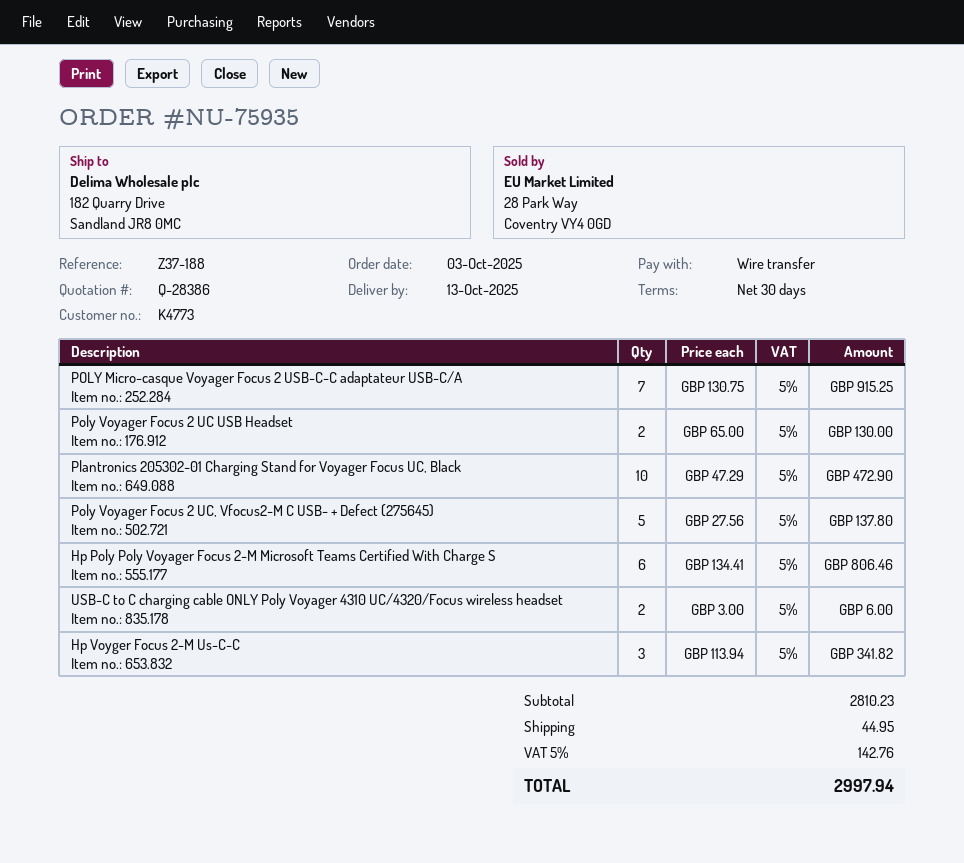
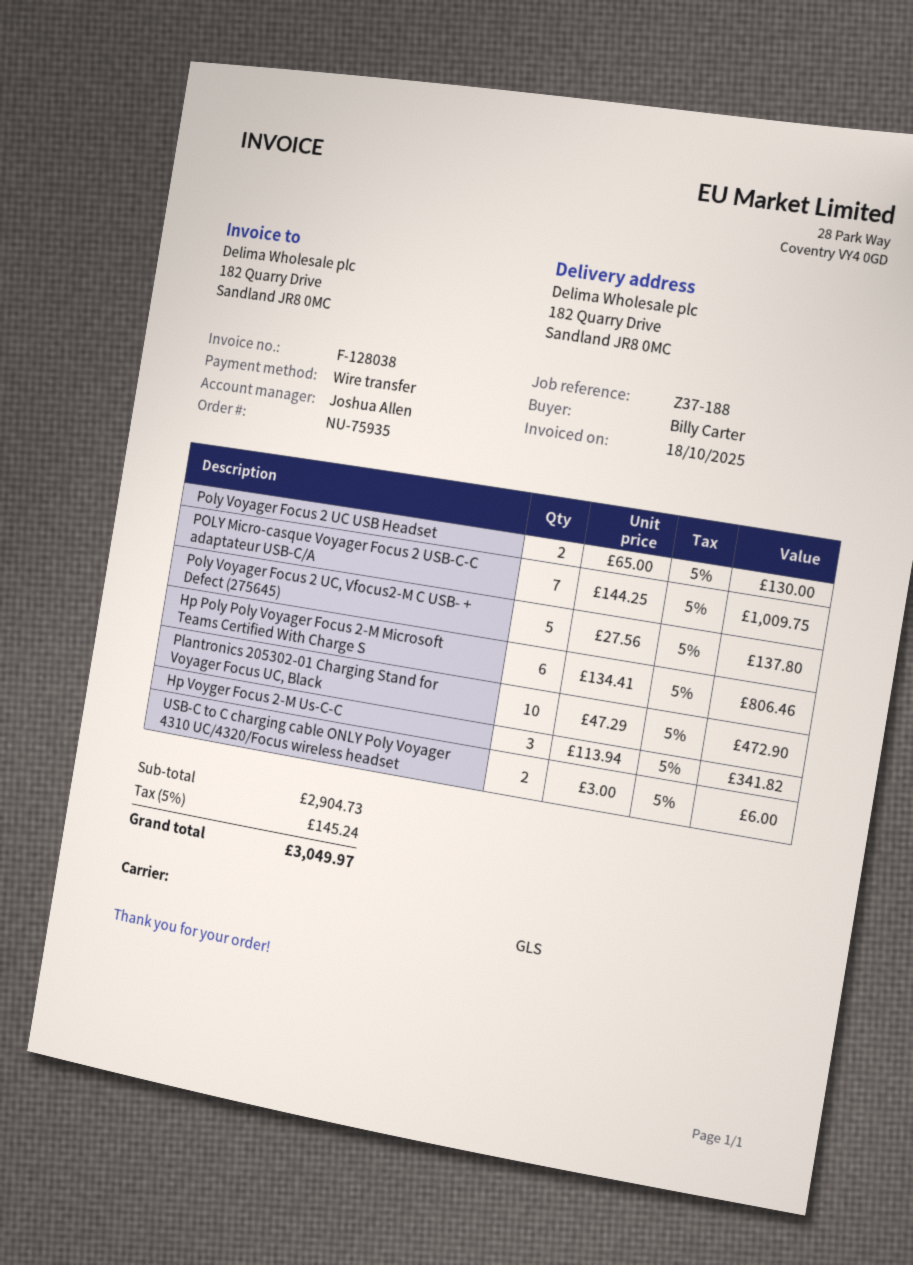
POLY Micro-casque Voyager Focus 2 USB-C-C adaptateur USB-C/A: 7 x 130.75 = 915.25 -> 7 x 144.25 = 1009.75
subtotal: 2810.23 -> 2904.73
shipping: 44.95 -> none
tax: 5% = 142.76 -> 5% = 145.24
total: 2997.94 -> 3049.97

